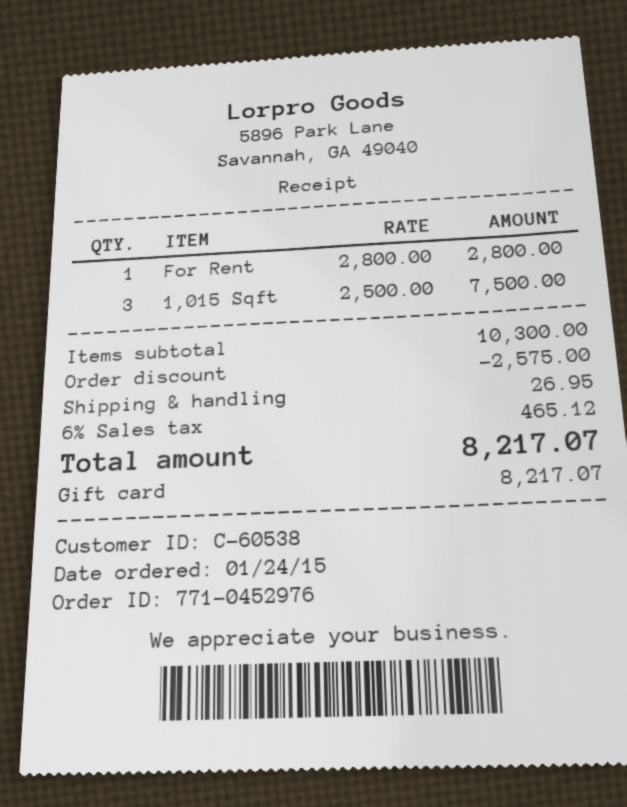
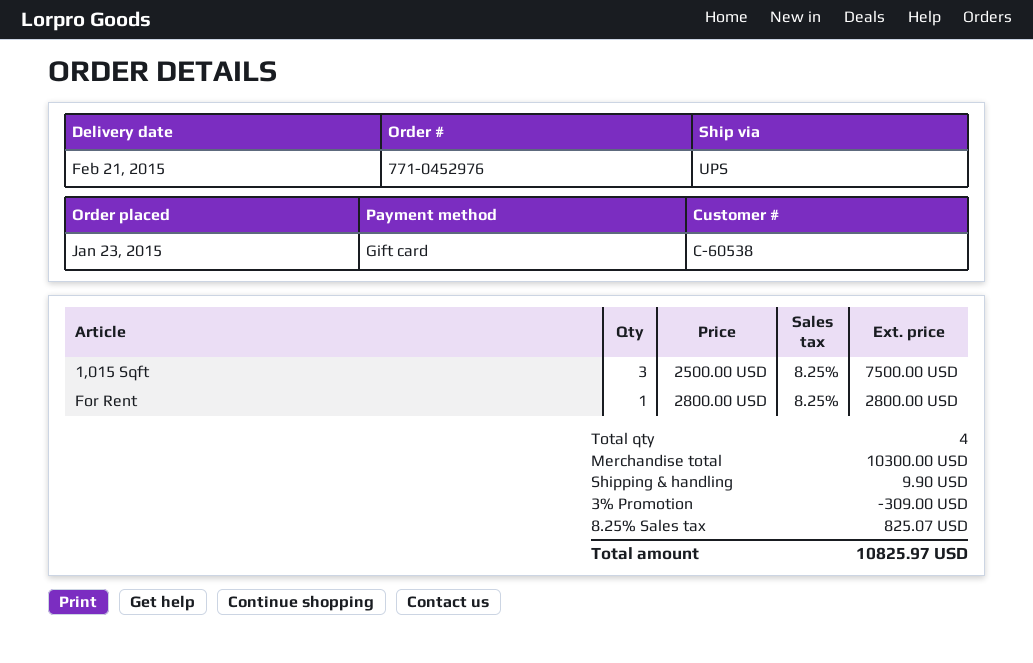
order date: 2015-01-24 -> 2015-01-23
discount: 2575.00 -> 309.00
shipping: 26.95 -> 9.90
tax: 6% = 465.12 -> 8.25% = 825.07
total: 8217.07 -> 10825.97

